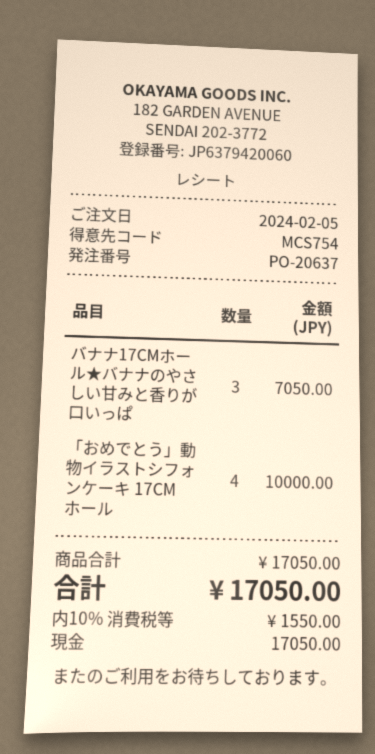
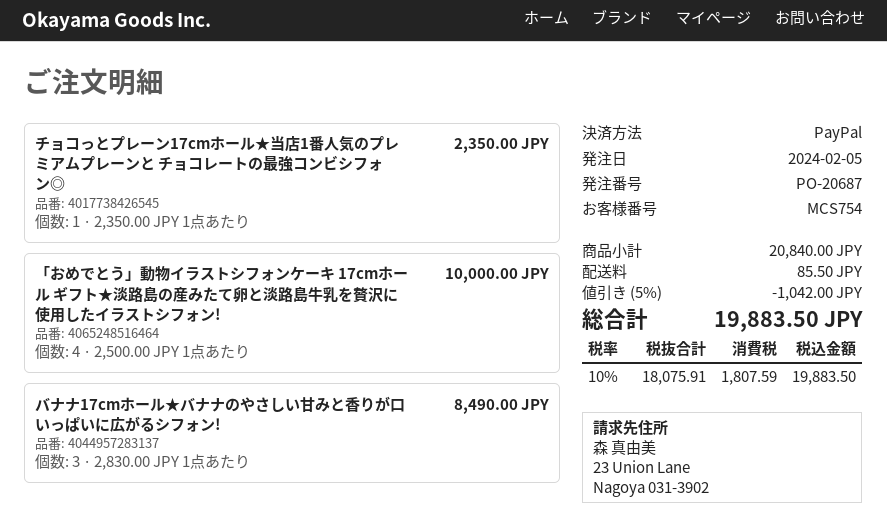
order number: PO-20637 -> PO-20687
payment method: cash -> PayPal
バナナ17CMホール★バナナのやさしい甘みと香りが口いっぱ: 3 for 7050.00 -> 3 for 8490.00
チョコっとプレーン17cmホール★当店1番人気のプレミアムプレーンと チョコレートの最強コンビシフォン◎: none -> 1 for 2350.00
subtotal: 17050.00 -> 20840.00
discount: none -> 5% = 1042.00
shipping: none -> 85.50
tax: 10% = 1550.00 -> 10% = 1807.59
total: 17050.00 -> 19883.50

